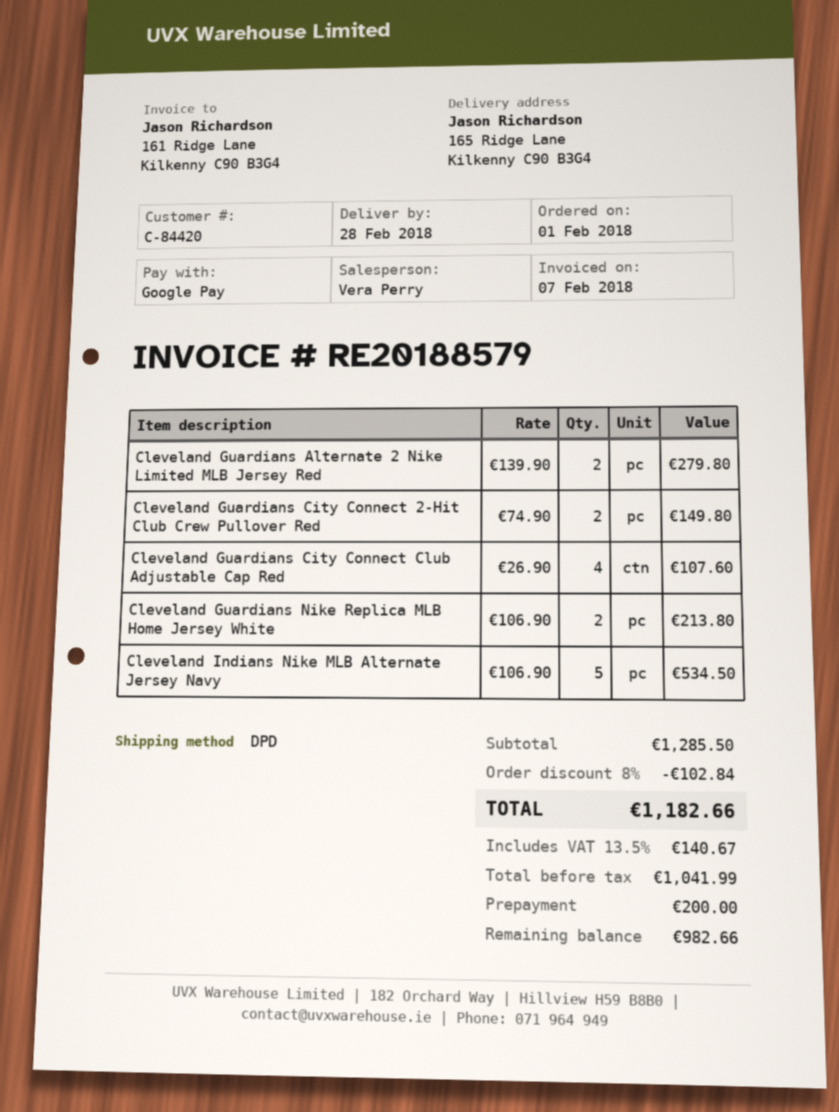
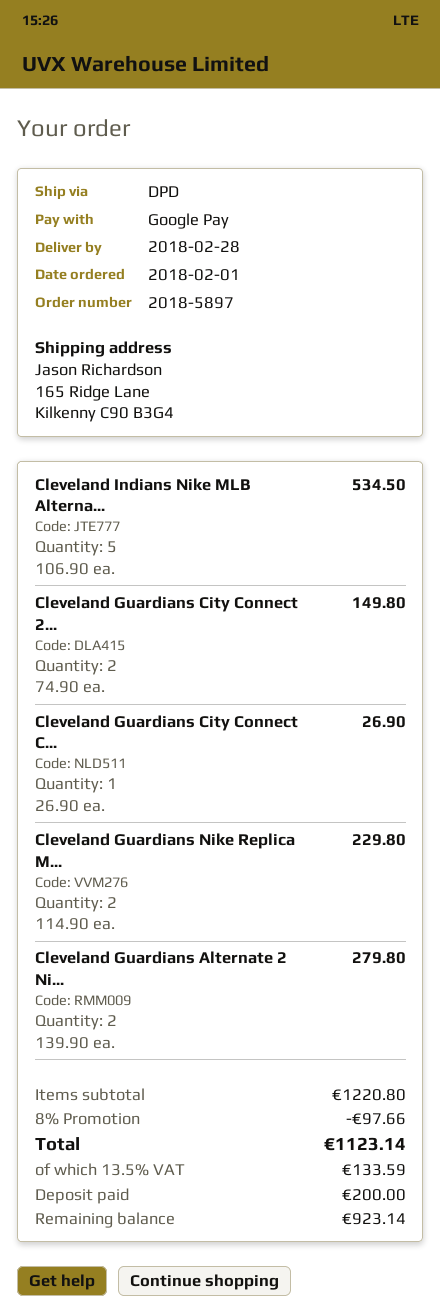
Cleveland Guardians City Connect Club Adjustable Cap Red: 4 x 26.90 = 107.60 -> 1 x 26.90 = 26.90
Cleveland Guardians Nike Replica MLB Home Jersey White: 2 x 106.90 = 213.80 -> 2 x 114.90 = 229.80
subtotal: 1285.50 -> 1220.80
discount: 8% = 102.84 -> 8% = 97.66
tax: 13.5% = 140.67 -> 13.5% = 133.59
total: 1182.66 -> 1123.14
balance: 982.66 -> 923.14

